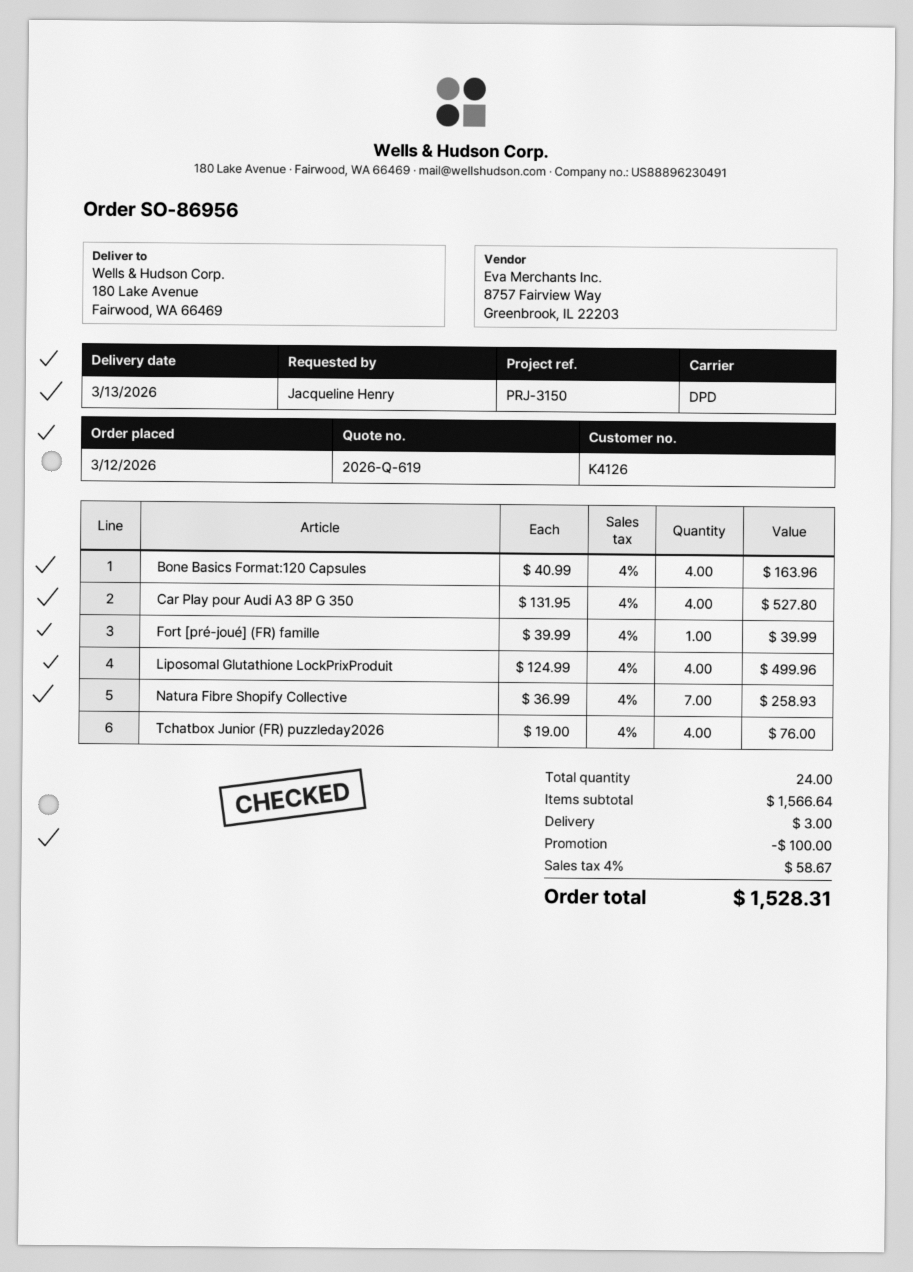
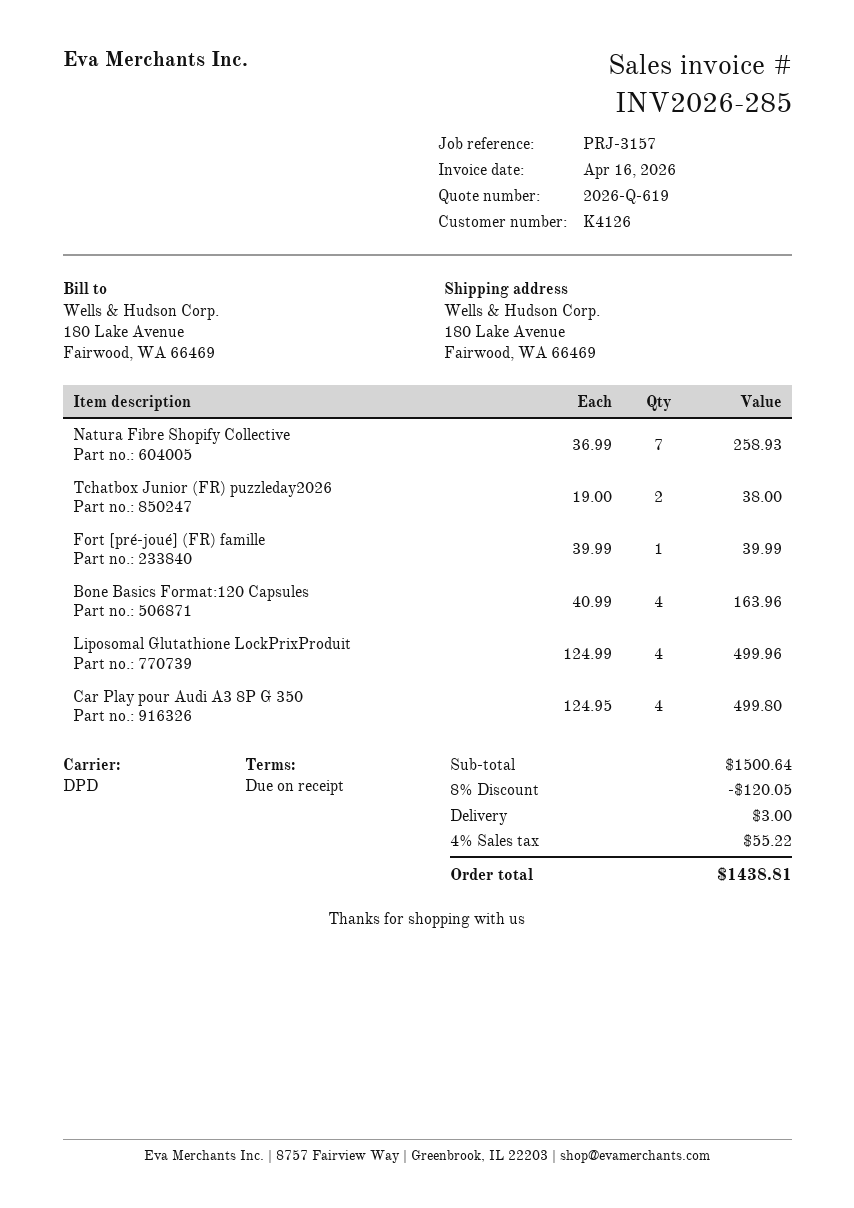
reference: PRJ-3150 -> PRJ-3157
Car Play pour Audi A3 8P G 350: 4 x 131.95 = 527.80 -> 4 x 124.95 = 499.80
Tchatbox Junior (FR) puzzleday2026: 4 x 19.00 = 76.00 -> 2 x 19.00 = 38.00
subtotal: 1566.64 -> 1500.64
discount: 100.00 -> 120.05
tax: 4% = 58.67 -> 4% = 55.22
total: 1528.31 -> 1438.81

